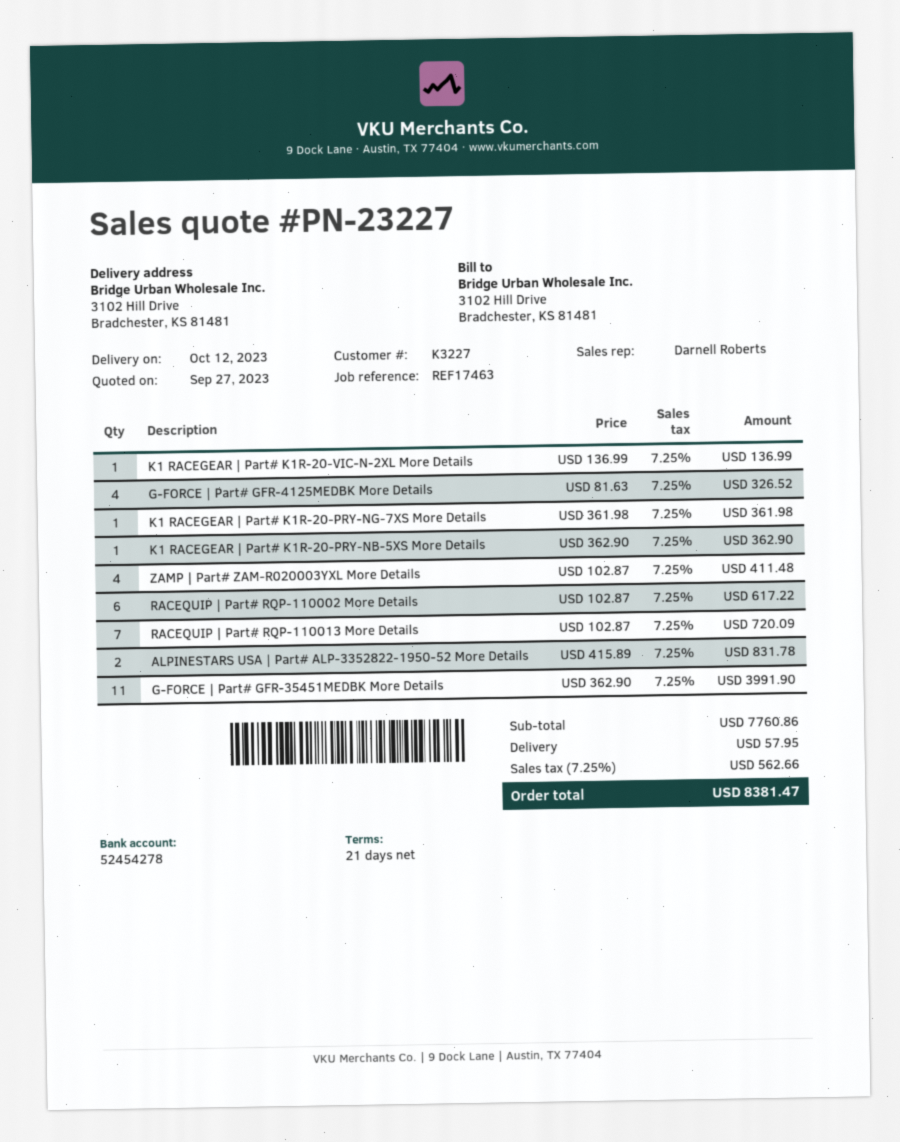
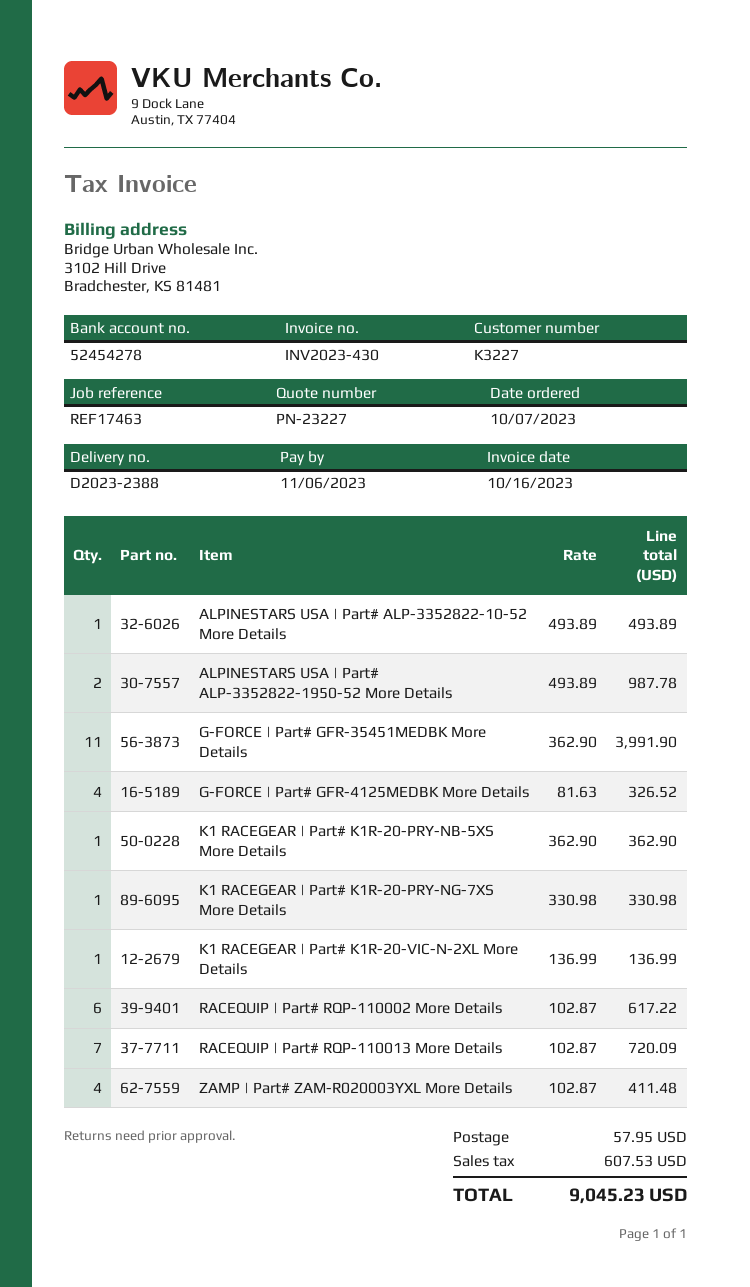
K1 RACEGEAR | Part# K1R-20-PRY-NG-7XS More Details: 1 x 361.98 = 361.98 -> 1 x 330.98 = 330.98
ALPINESTARS USA | Part# ALP-3352822-1950-52 More Details: 2 x 415.89 = 831.78 -> 2 x 493.89 = 987.78
ALPINESTARS USA | Part# ALP-3352822-10-52 More Details: none -> 1 x 493.89 = 493.89
tax: 562.66 -> 607.53
total: 8381.47 -> 9045.23

